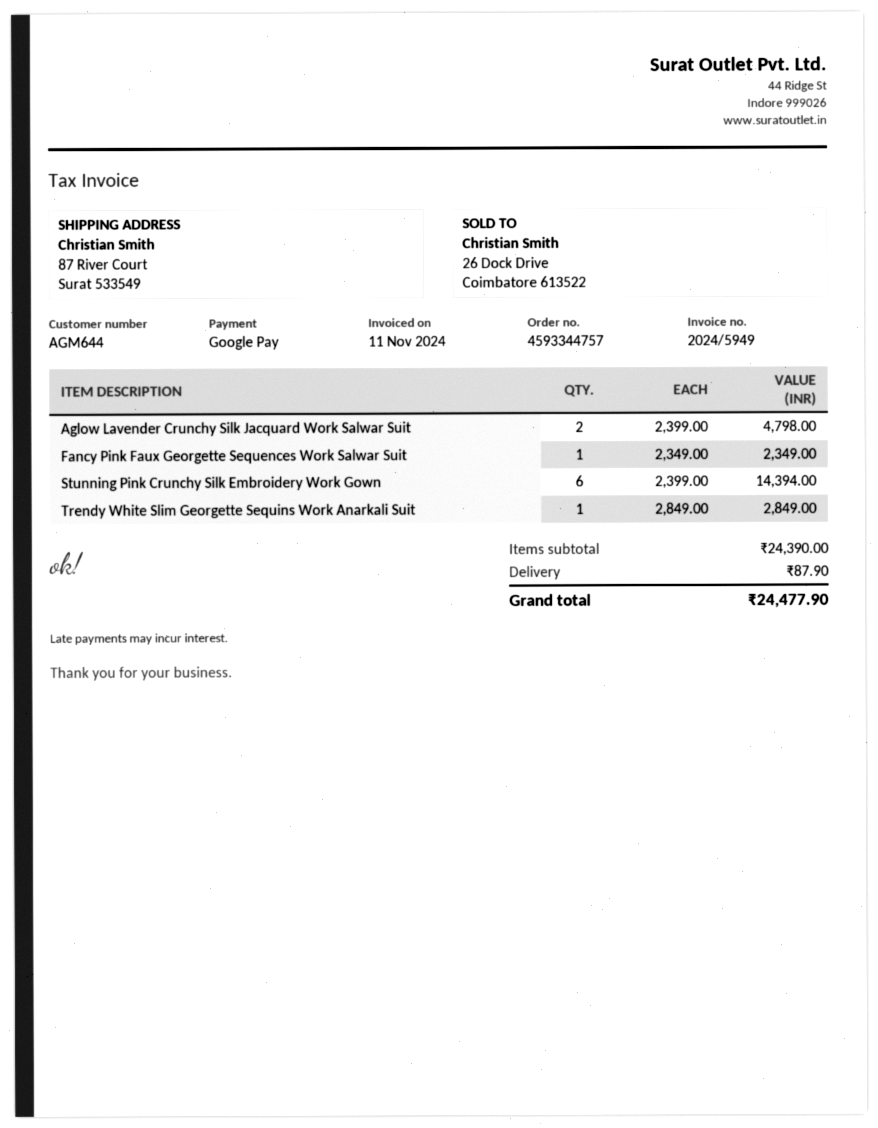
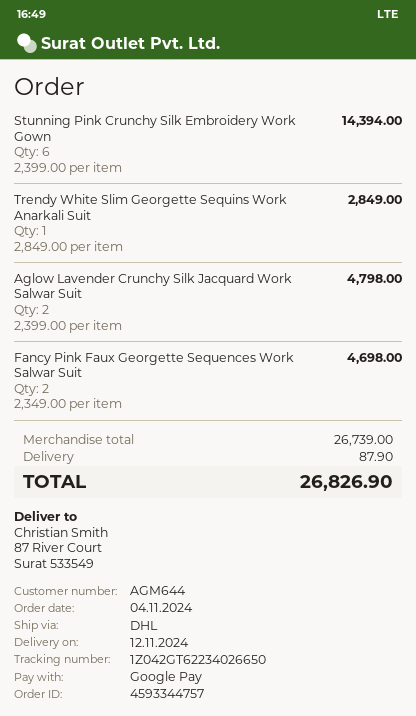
Fancy Pink Faux Georgette Sequences Work Salwar Suit: 1 x 2349.00 = 2349.00 -> 2 x 2349.00 = 4698.00
subtotal: 24390.00 -> 26739.00
total: 24477.90 -> 26826.90

